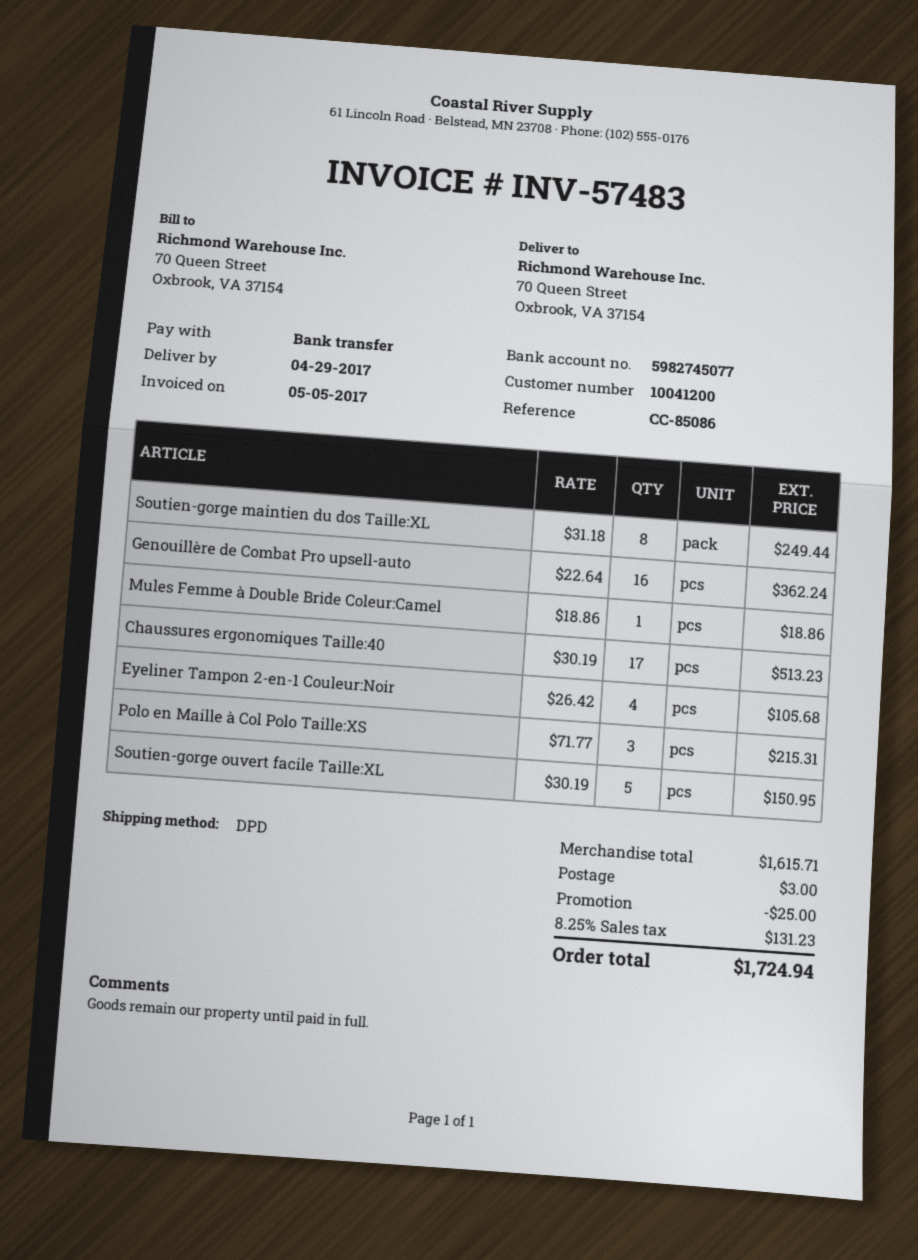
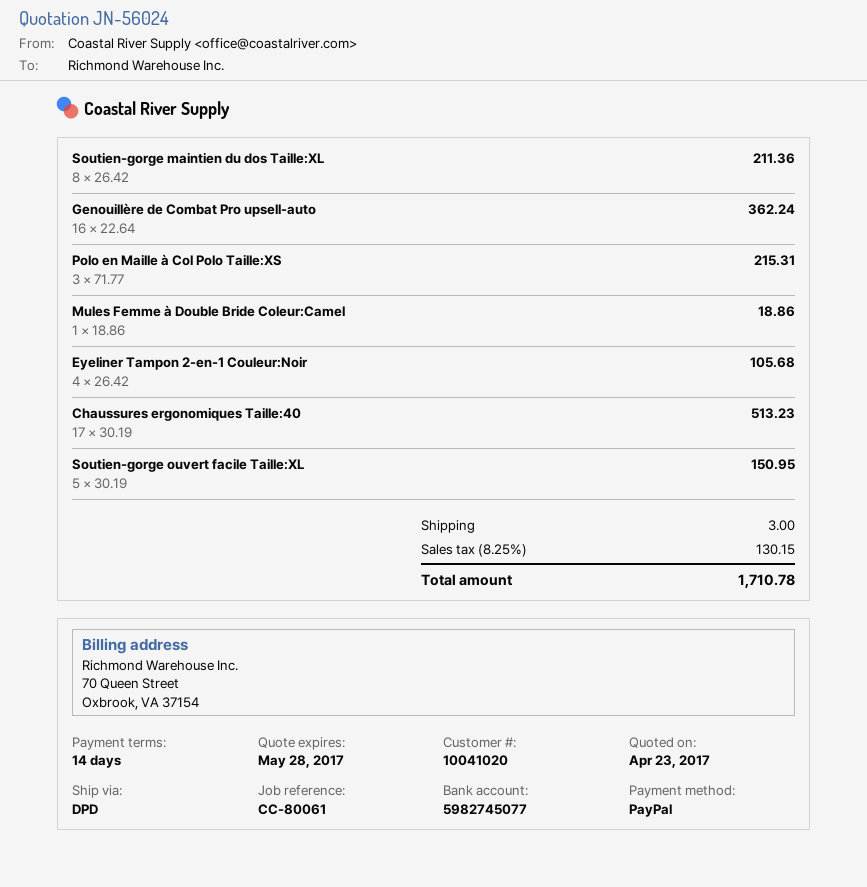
customer number: 10041200 -> 10041020
reference: CC-85086 -> CC-80061
payment method: bank transfer -> PayPal
Soutien-gorge maintien du dos Taille:XL: 8 x 31.18 = 249.44 -> 8 x 26.42 = 211.36
discount: 25.00 -> none
tax: 8.25% = 131.23 -> 8.25% = 130.15
total: 1724.94 -> 1710.78

